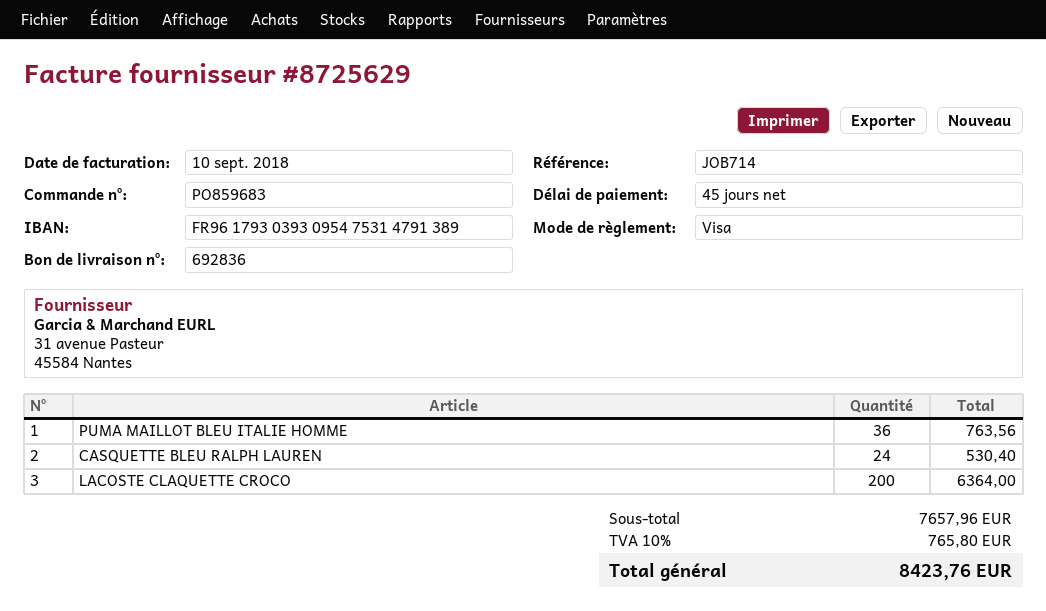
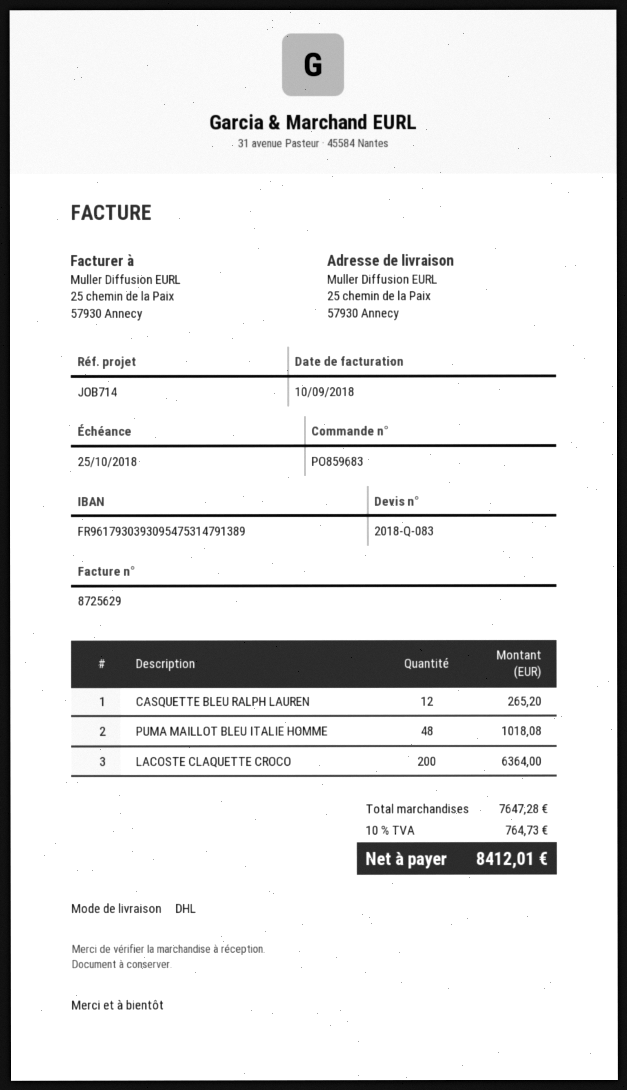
PUMA MAILLOT BLEU ITALIE HOMME: 36 for 763.56 -> 48 for 1018.08
CASQUETTE BLEU RALPH LAUREN: 24 for 530.40 -> 12 for 265.20
subtotal: 7657.96 -> 7647.28
tax: 10% = 765.80 -> 10% = 764.73
total: 8423.76 -> 8412.01

